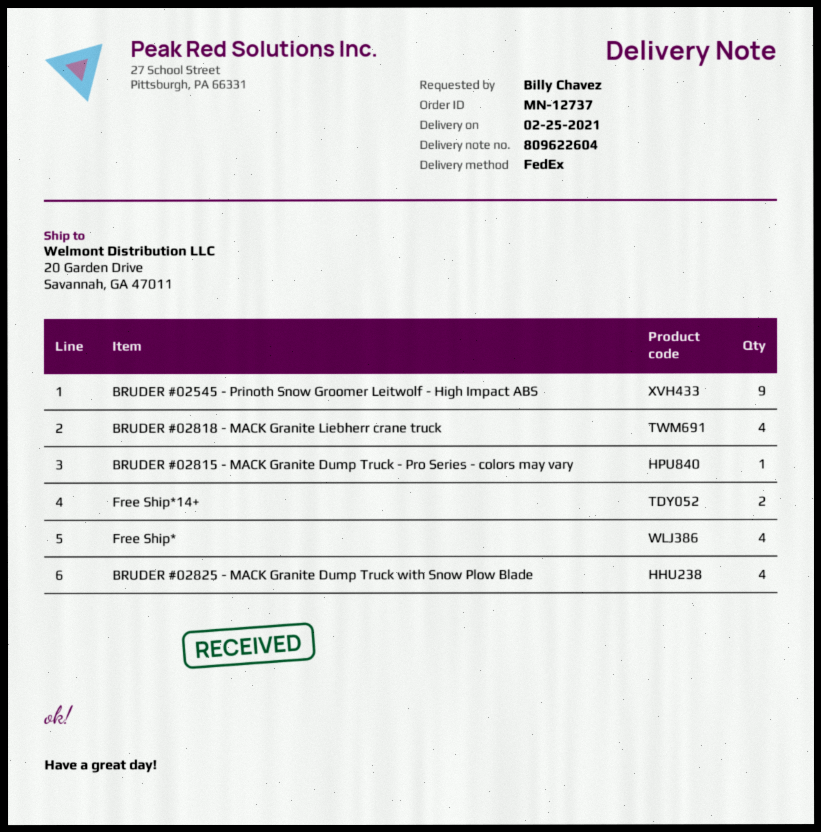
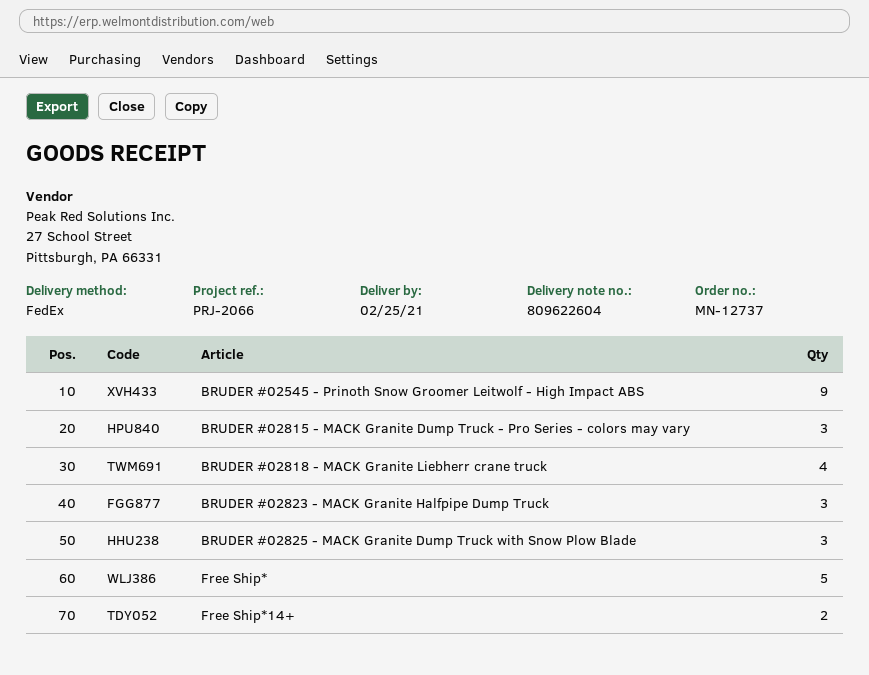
BRUDER #02815 - MACK Granite Dump Truck - Pro Series - colors may vary: 1 -> 3
Free Ship*: 4 -> 5
BRUDER #02825 - MACK Granite Dump Truck with Snow Plow Blade: 4 -> 3
BRUDER #02823 - MACK Granite Halfpipe Dump Truck: none -> 3

